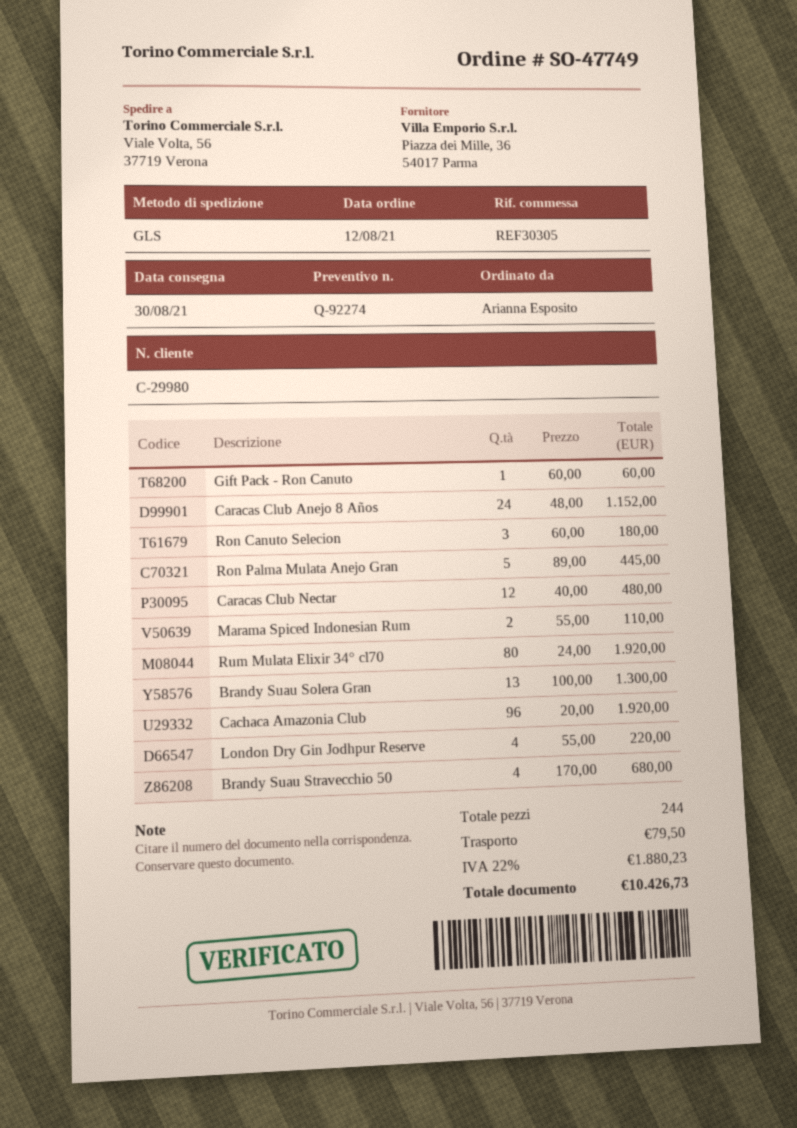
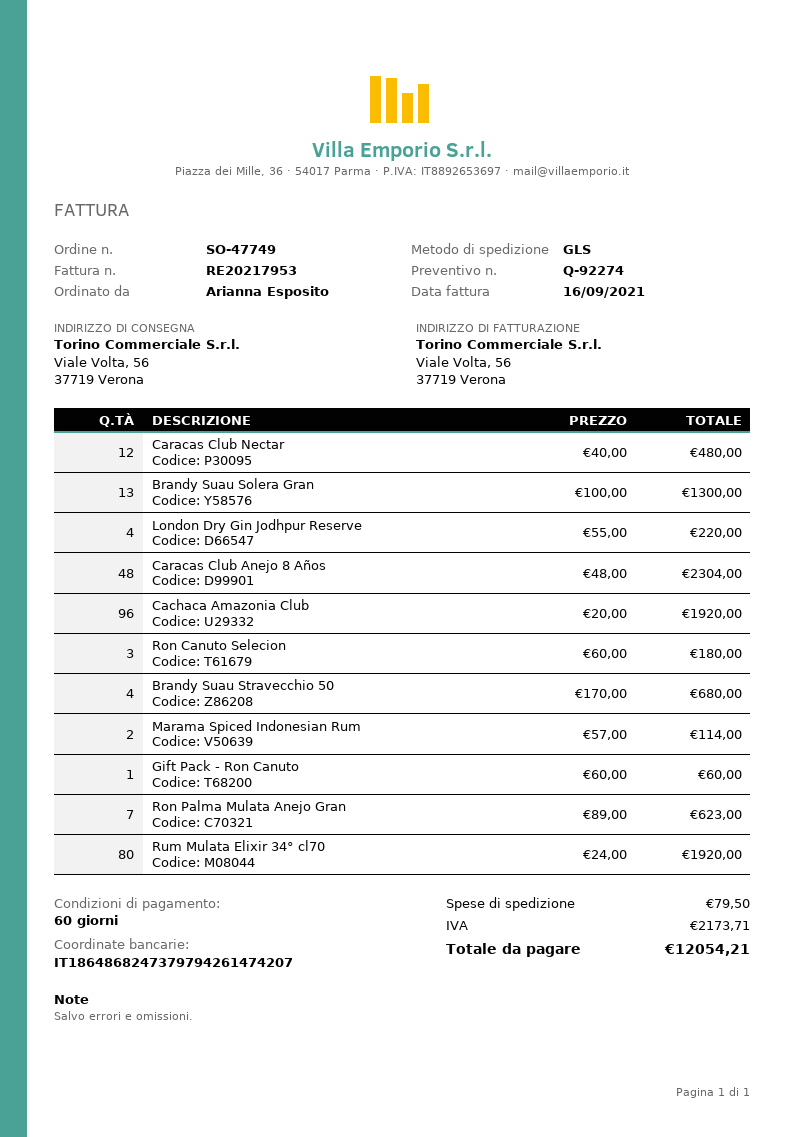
Caracas Club Anejo 8 Años: 24 x 48.00 = 1152.00 -> 48 x 48.00 = 2304.00
Ron Palma Mulata Anejo Gran: 5 x 89.00 = 445.00 -> 7 x 89.00 = 623.00
Marama Spiced Indonesian Rum: 2 x 55.00 = 110.00 -> 2 x 57.00 = 114.00
tax: 1880.23 -> 2173.71
total: 10426.73 -> 12054.21

